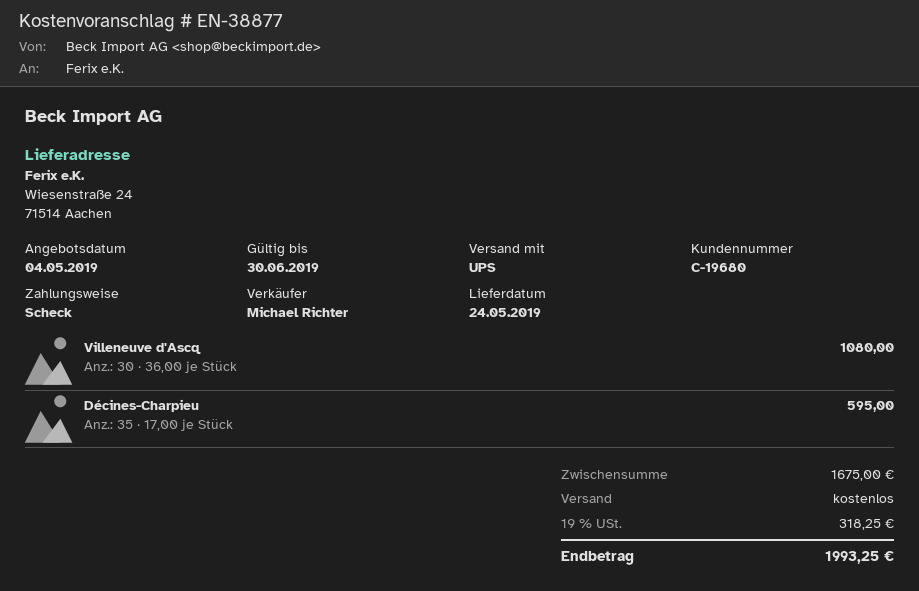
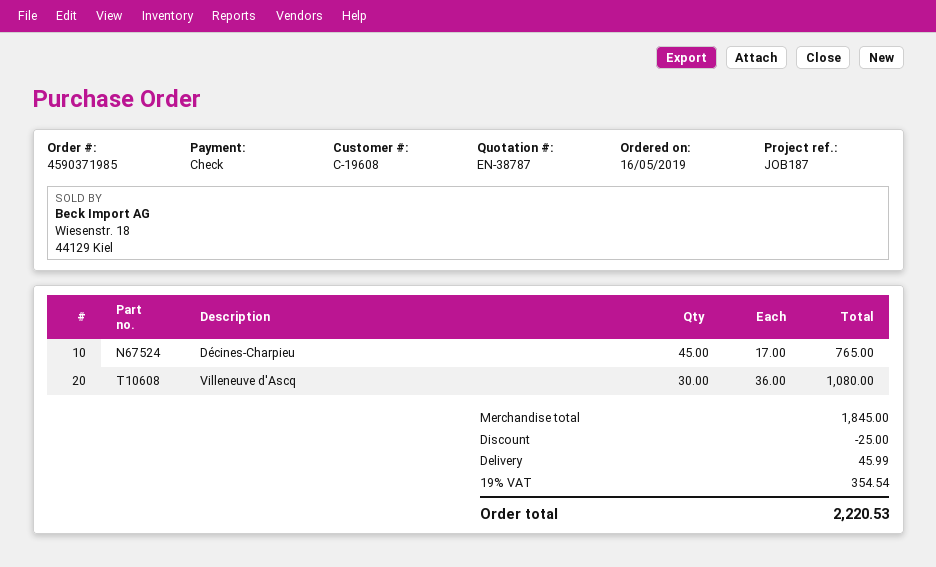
quote number: EN-38877 -> EN-38787
customer number: C-19680 -> C-19608
Décines-Charpieu: 35 x 17.00 = 595.00 -> 45 x 17.00 = 765.00
subtotal: 1675.00 -> 1845.00
discount: none -> 25.00
shipping: 0.00 -> 45.99
tax: 19% = 318.25 -> 19% = 354.54
total: 1993.25 -> 2220.53

